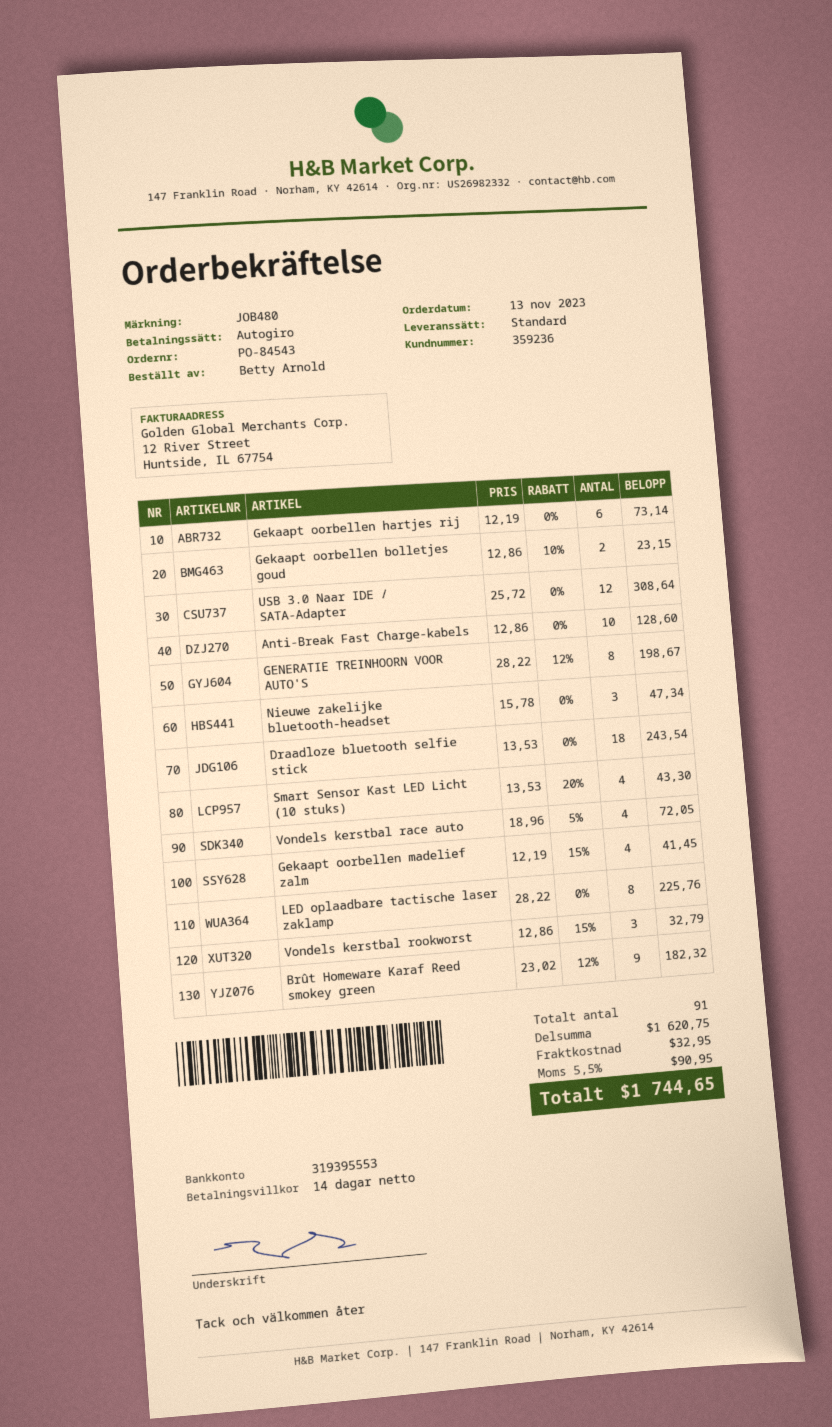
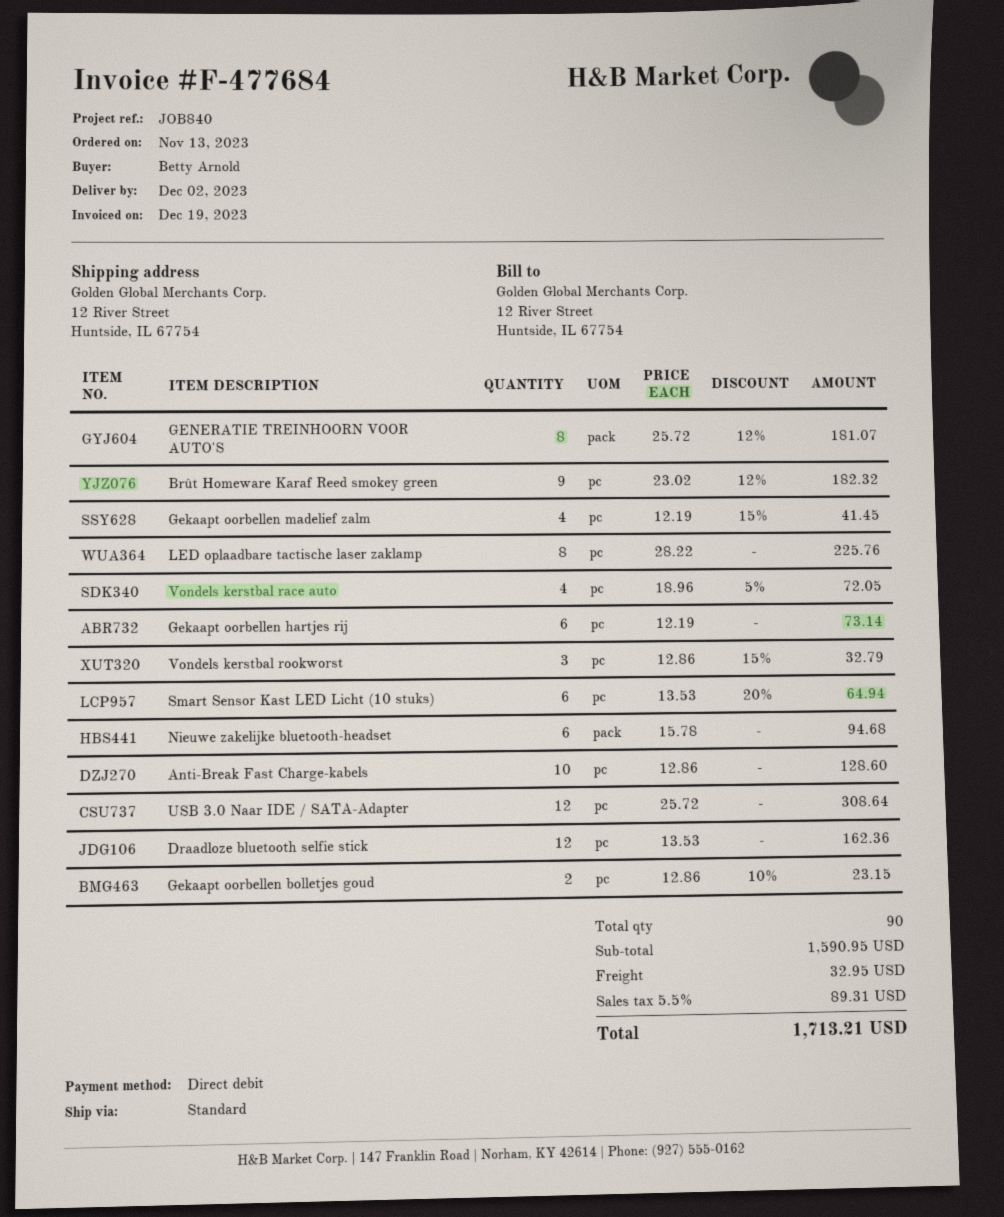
reference: JOB480 -> JOB840
GENERATIE TREINHOORN VOOR AUTO'S: 8 x 28.22 - 12% = 198.67 -> 8 x 25.72 - 12% = 181.07
Nieuwe zakelijke bluetooth-headset: 3 x 15.78 = 47.34 -> 6 x 15.78 = 94.68
Draadloze bluetooth selfie stick: 18 x 13.53 = 243.54 -> 12 x 13.53 = 162.36
Smart Sensor Kast LED Licht (10 stuks): 4 x 13.53 - 20% = 43.30 -> 6 x 13.53 - 20% = 64.94
total quantity: 91 -> 90
subtotal: 1620.75 -> 1590.95
tax: 5.5% = 90.95 -> 5.5% = 89.31
total: 1744.65 -> 1713.21

